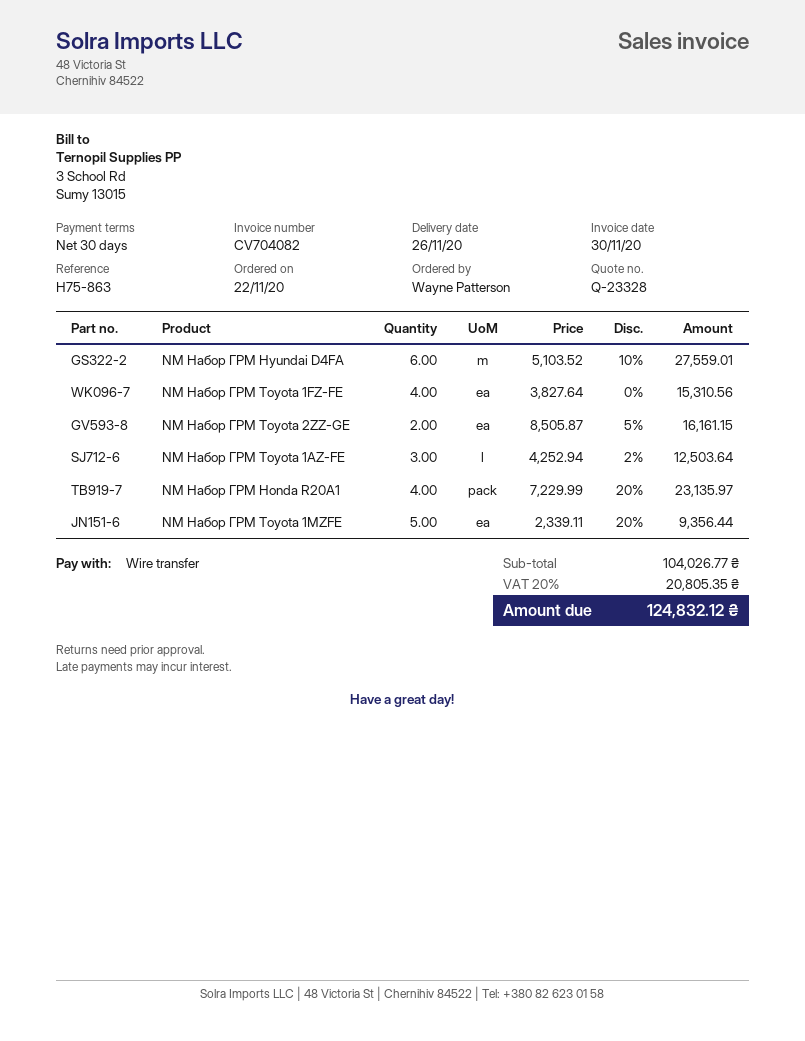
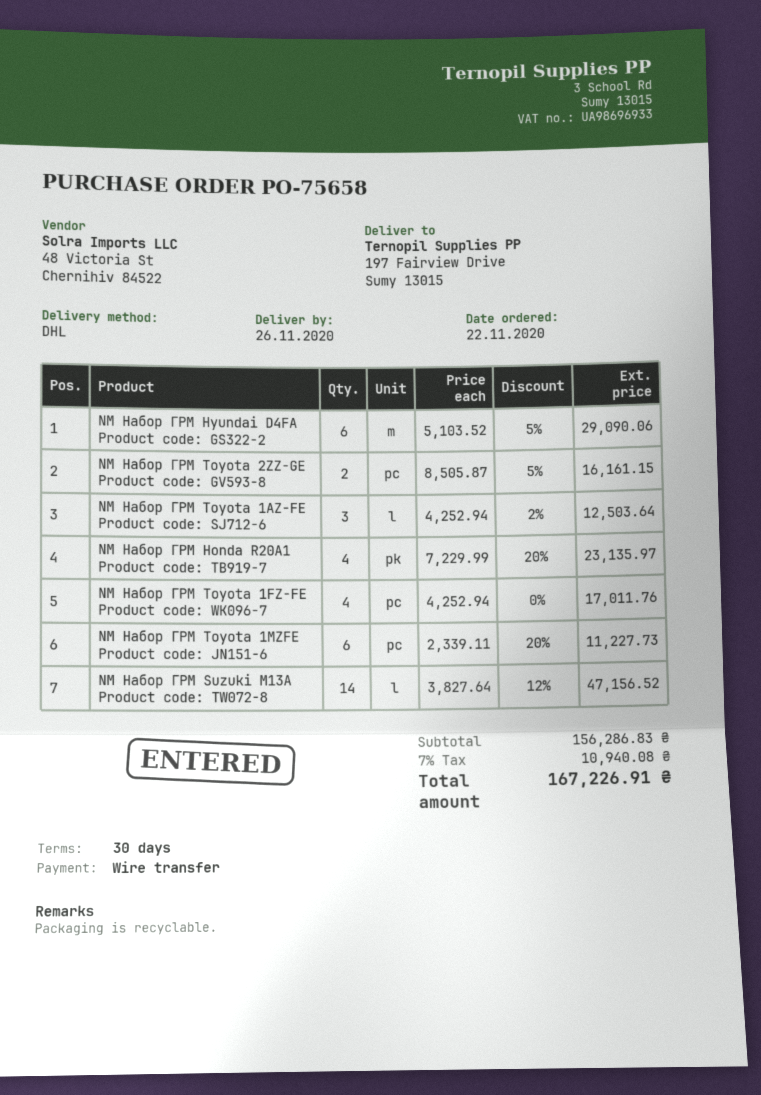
NM Набор ГРМ Hyundai D4FA: 6 x 5103.52 - 10% = 27559.01 -> 6 x 5103.52 - 5% = 29090.06
NM Набор ГРМ Toyota 1FZ-FE: 4 x 3827.64 = 15310.56 -> 4 x 4252.94 = 17011.76
NM Набор ГРМ Toyota 1MZFE: 5 x 2339.11 - 20% = 9356.44 -> 6 x 2339.11 - 20% = 11227.73
NM Набор ГРМ Suzuki M13A: none -> 14 x 3827.64 - 12% = 47156.52
subtotal: 104026.77 -> 156286.83
tax: 20% = 20805.35 -> 7% = 10940.08
total: 124832.12 -> 167226.91

